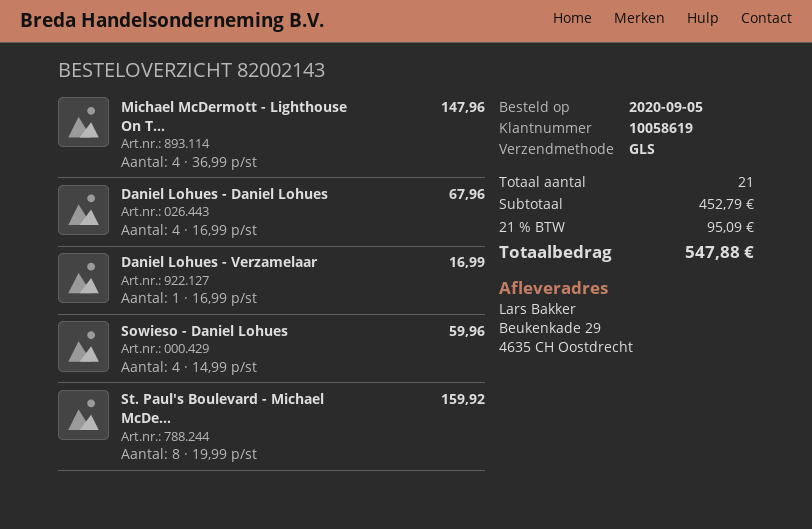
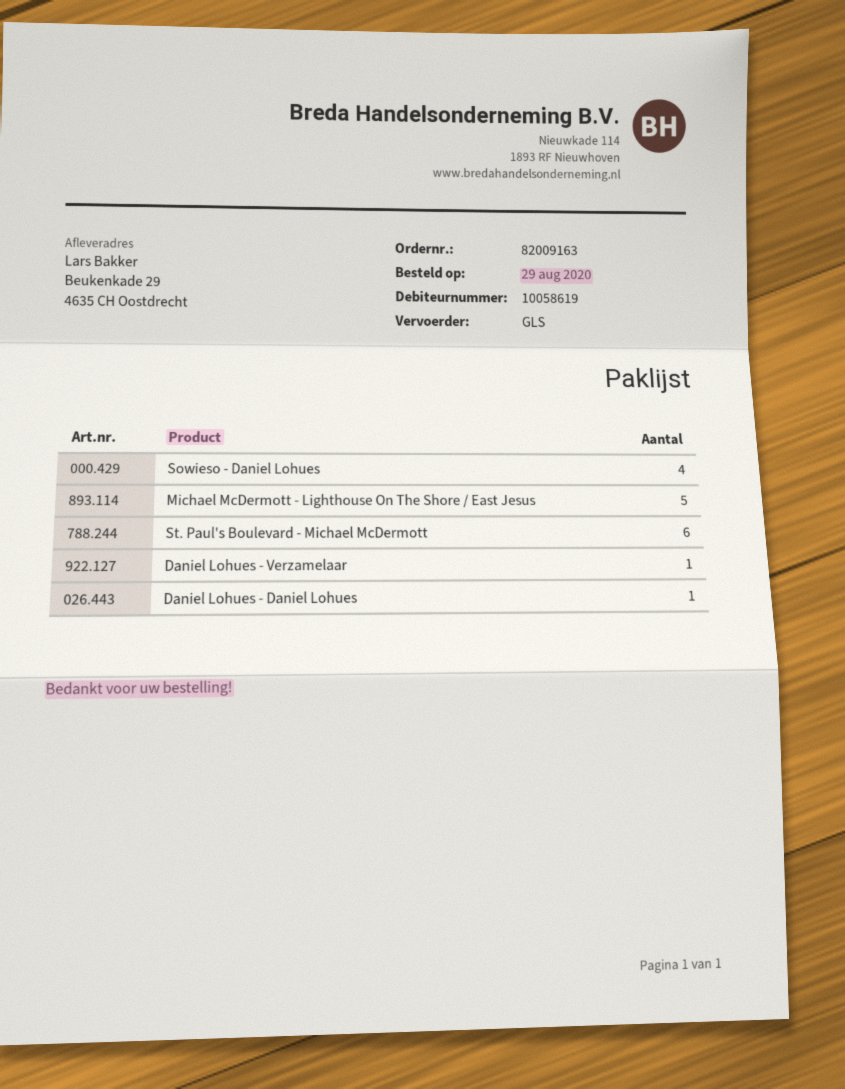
order number: 82002143 -> 82009163
order date: 2020-09-05 -> 2020-08-29
Michael McDermott - Lighthouse On T...: 4 -> 5
Daniel Lohues - Daniel Lohues: 4 -> 1
St. Paul's Boulevard - Michael McDe...: 8 -> 6

